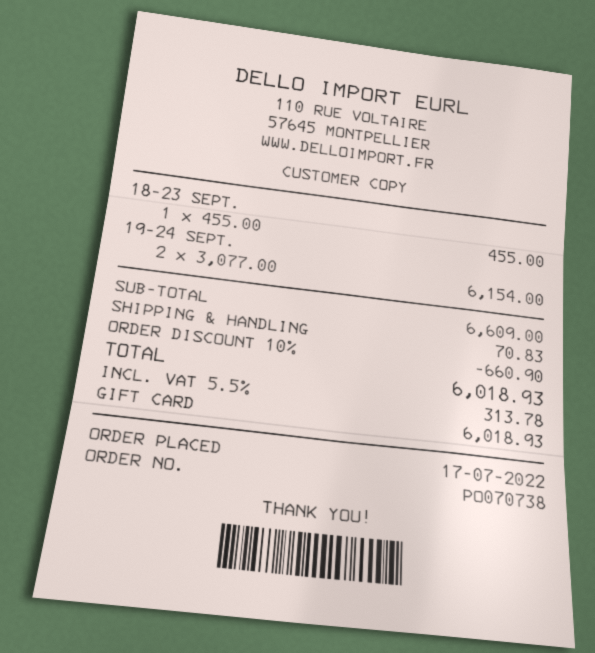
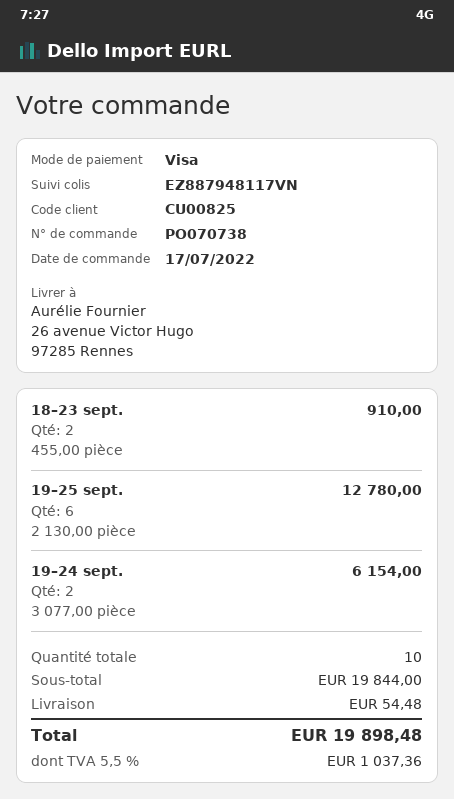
payment method: gift card -> Visa
18–23 SEPT.: 1 x 455.00 = 455.00 -> 2 x 455.00 = 910.00
19–25 sept.: none -> 6 x 2130.00 = 12780.00
subtotal: 6609.00 -> 19844.00
discount: 10% = 660.90 -> none
shipping: 70.83 -> 54.48
tax: 5.5% = 313.78 -> 5.5% = 1037.36
total: 6018.93 -> 19898.48

